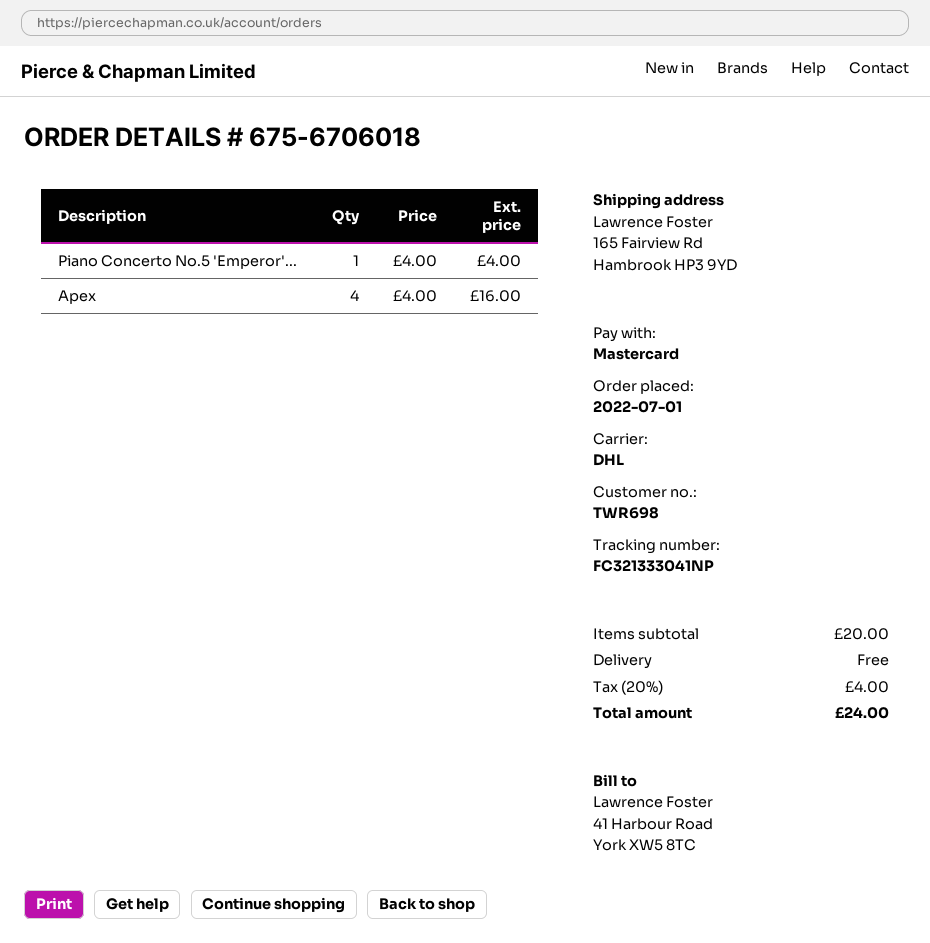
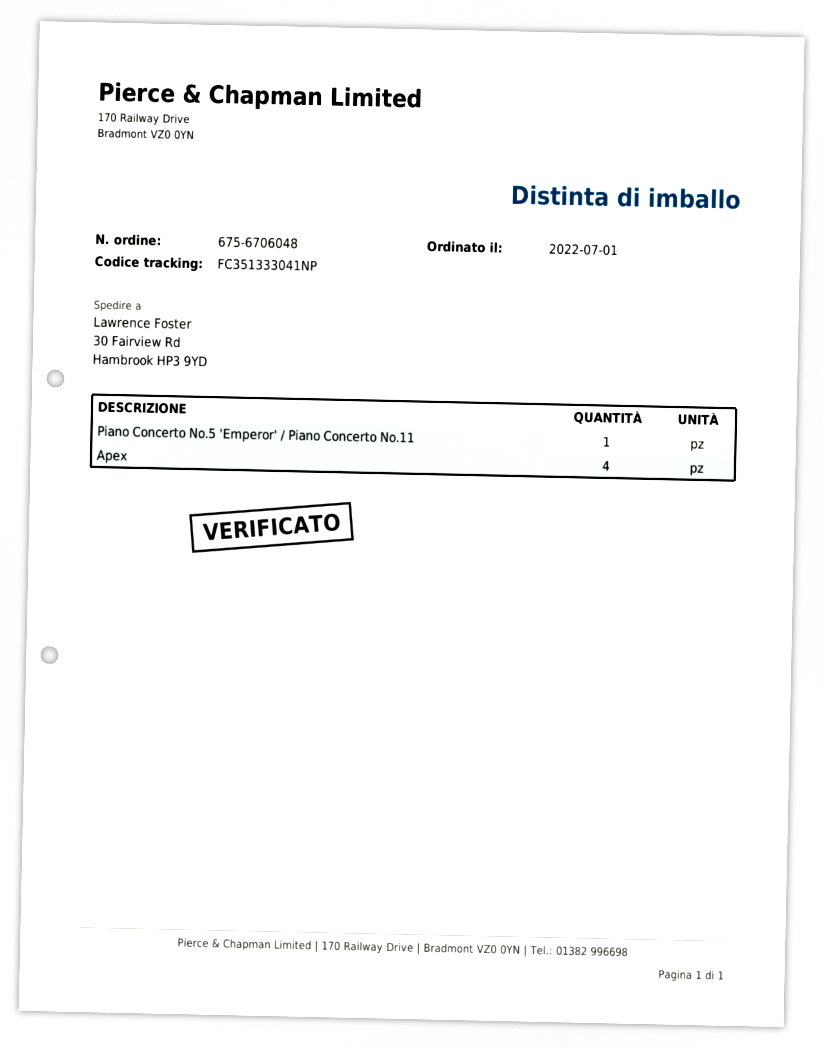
order number: 675-6706018 -> 675-6706048
tracking number: FC321333041NP -> FC351333041NP
ship to: 165 Fairview Rd, Hambrook HP3 9YD -> 30 Fairview Rd, Hambrook HP3 9YD

